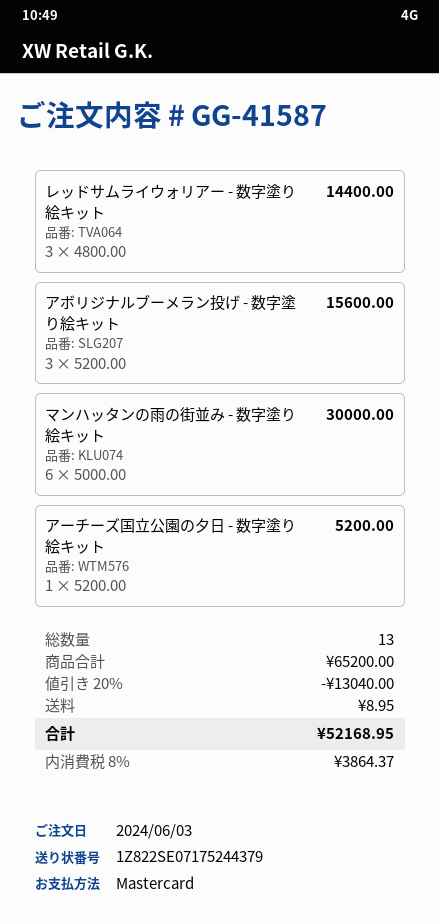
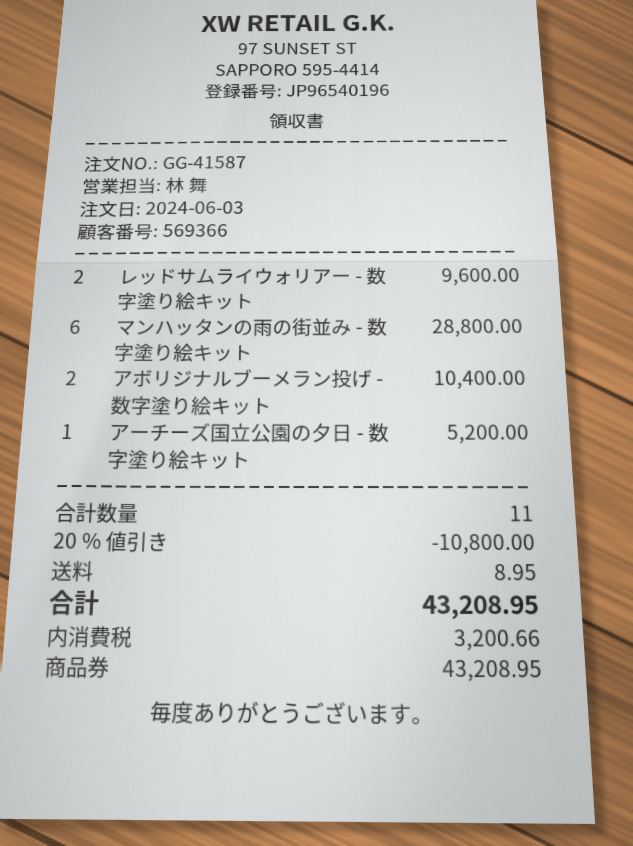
payment method: Mastercard -> gift card
レッドサムライウォリアー - 数字塗り絵キット: 3 for 14400.00 -> 2 for 9600.00
アボリジナルブーメラン投げ - 数字塗り絵キット: 3 for 15600.00 -> 2 for 10400.00
マンハッタンの雨の街並み - 数字塗り絵キット: 6 for 30000.00 -> 6 for 28800.00
total quantity: 13 -> 11
discount: 20% = 13040.00 -> 20% = 10800.00
tax: 3864.37 -> 3200.66
total: 52168.95 -> 43208.95

